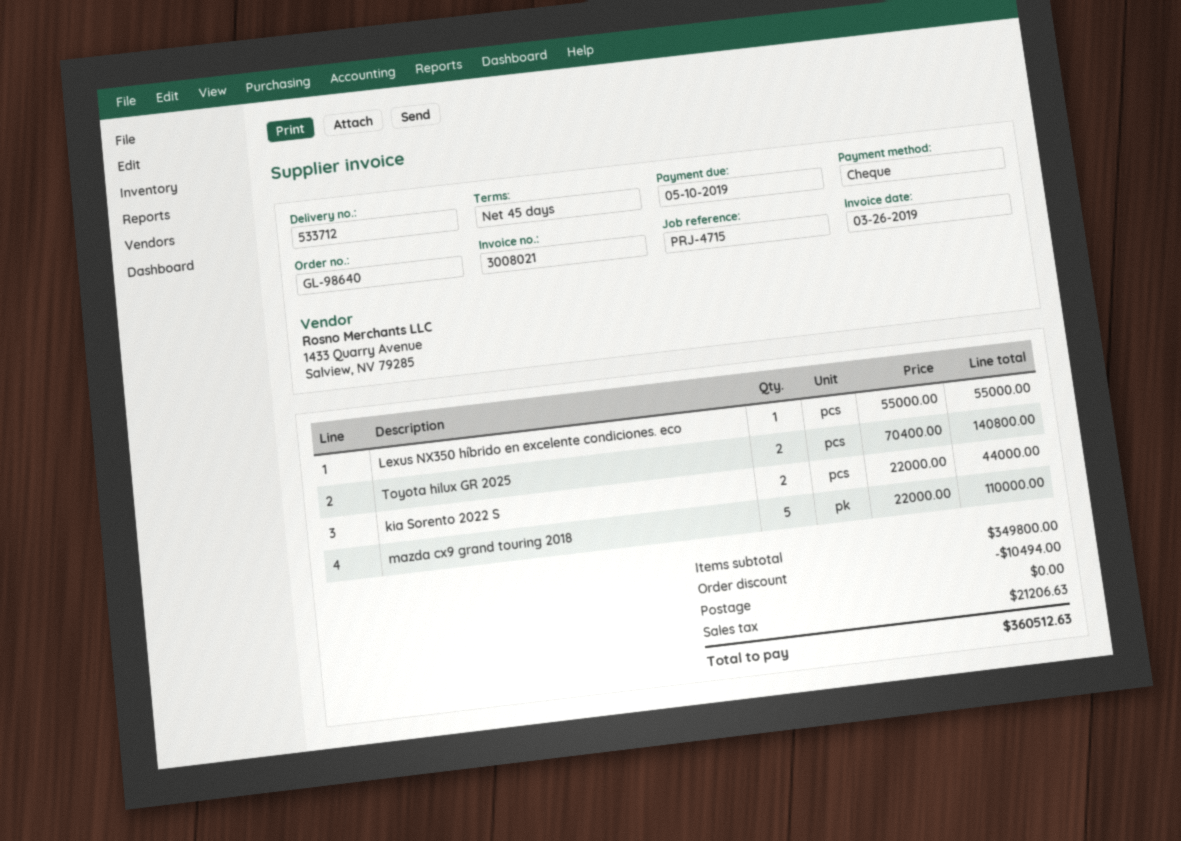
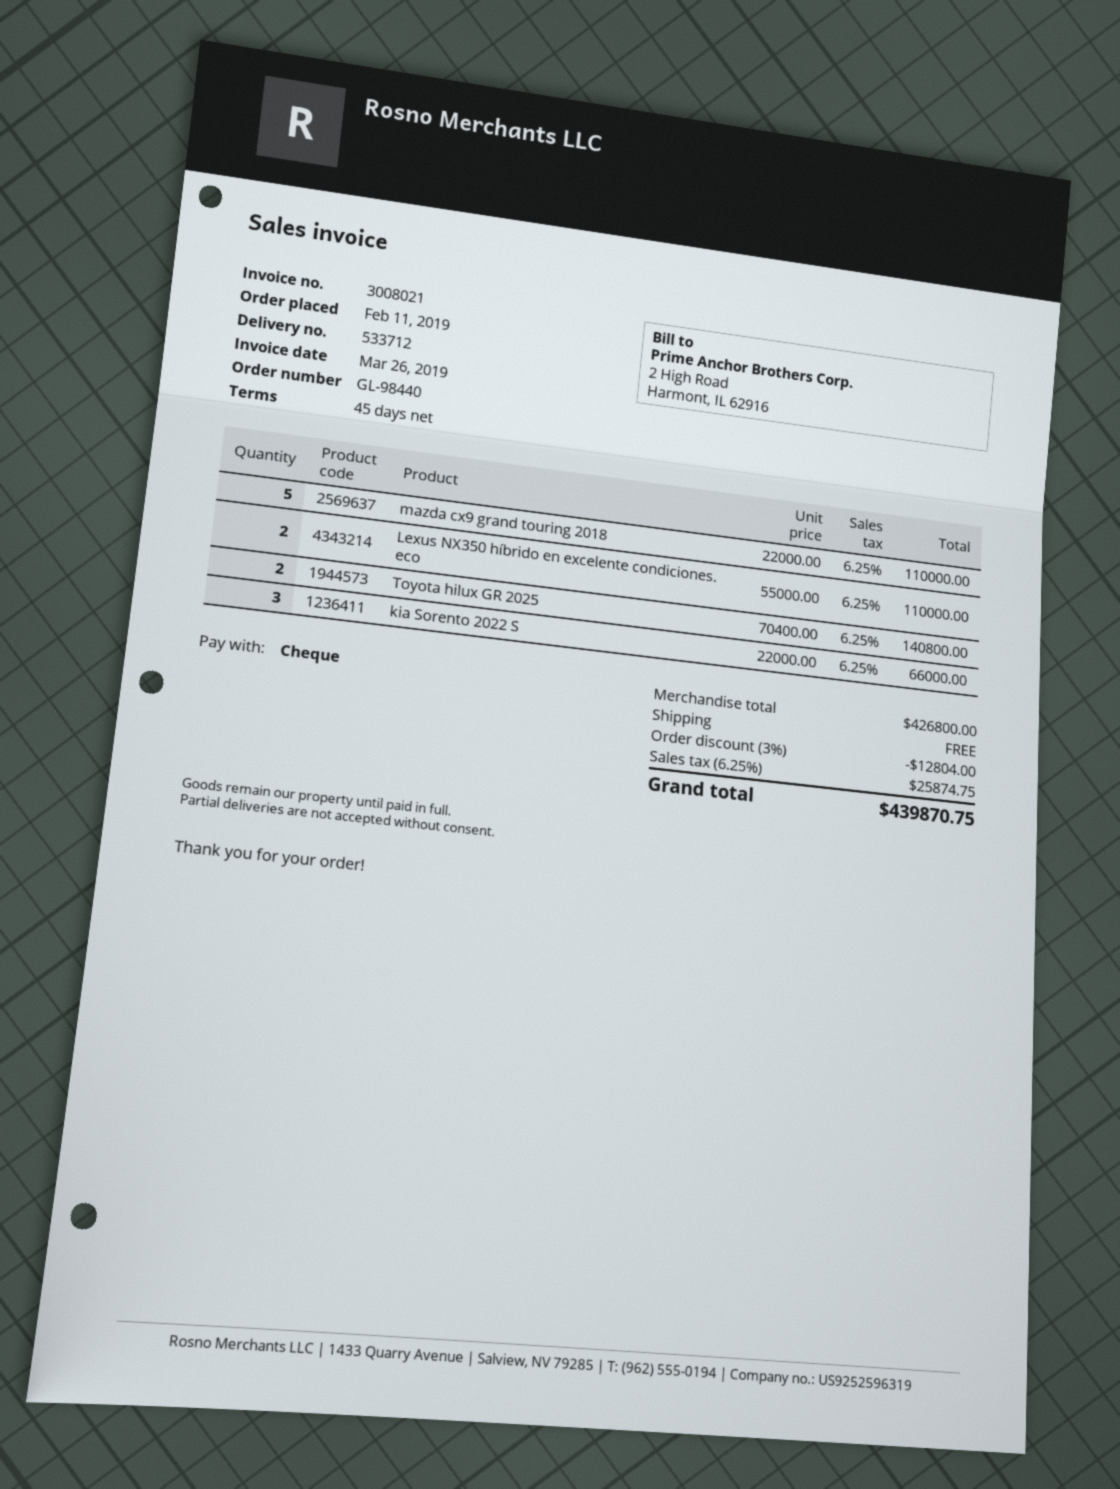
order number: GL-98640 -> GL-98440
Lexus NX350 híbrido en excelente condiciones. eco: 1 x 55000.00 = 55000.00 -> 2 x 55000.00 = 110000.00
kia Sorento 2022 S: 2 x 22000.00 = 44000.00 -> 3 x 22000.00 = 66000.00
subtotal: 349800.00 -> 426800.00
discount: 10494.00 -> 12804.00
tax: 21206.63 -> 25874.75
total: 360512.63 -> 439870.75

